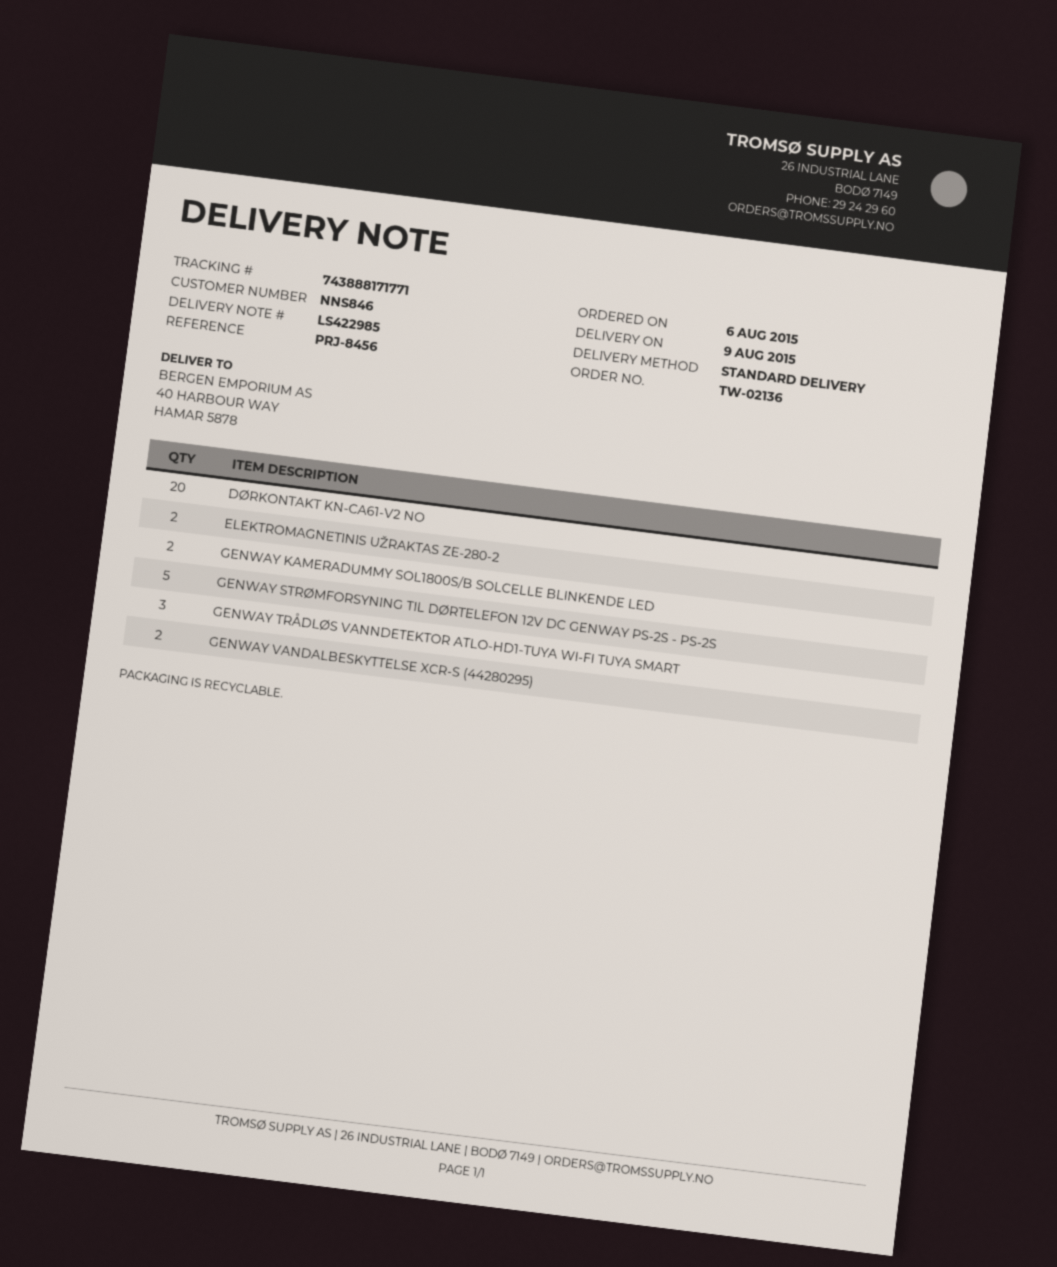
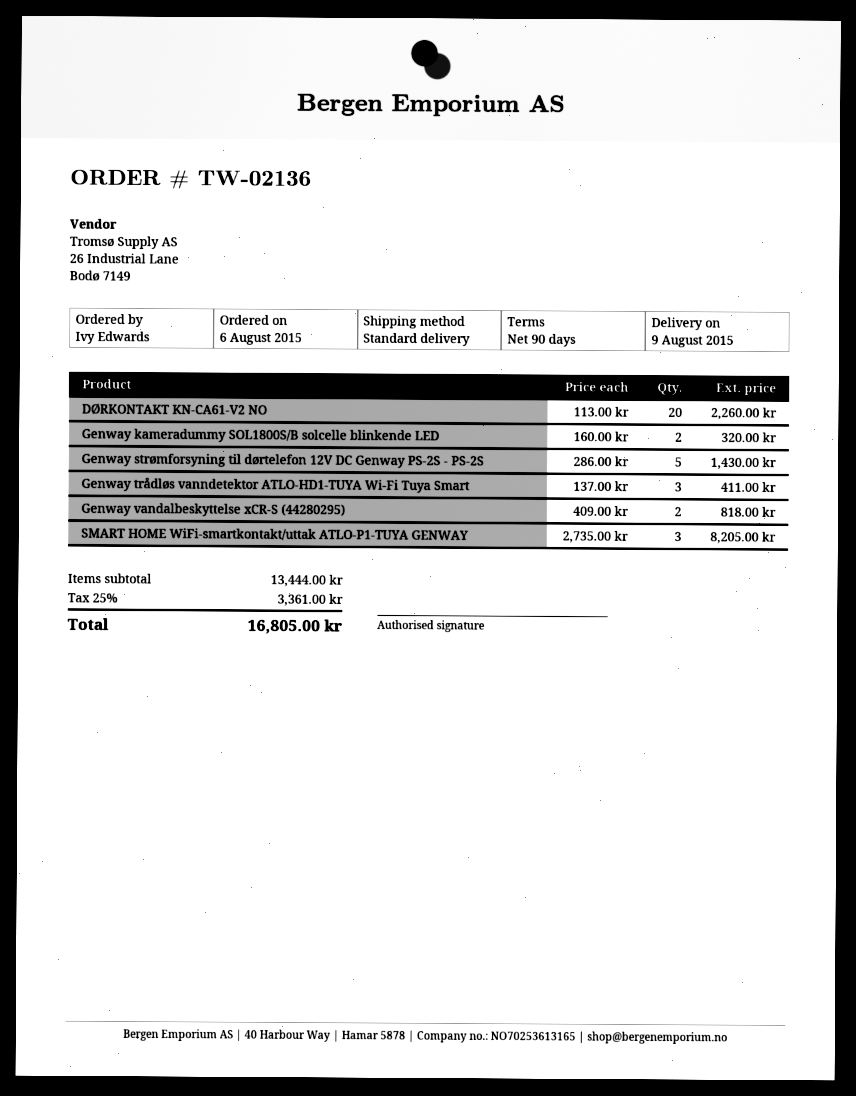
ELEKTROMAGNETINIS UŽRAKTAS ZE-280-2: 2 -> none
SMART HOME WiFi-smartkontakt/uttak ATLO-P1-TUYA GENWAY: none -> 3

